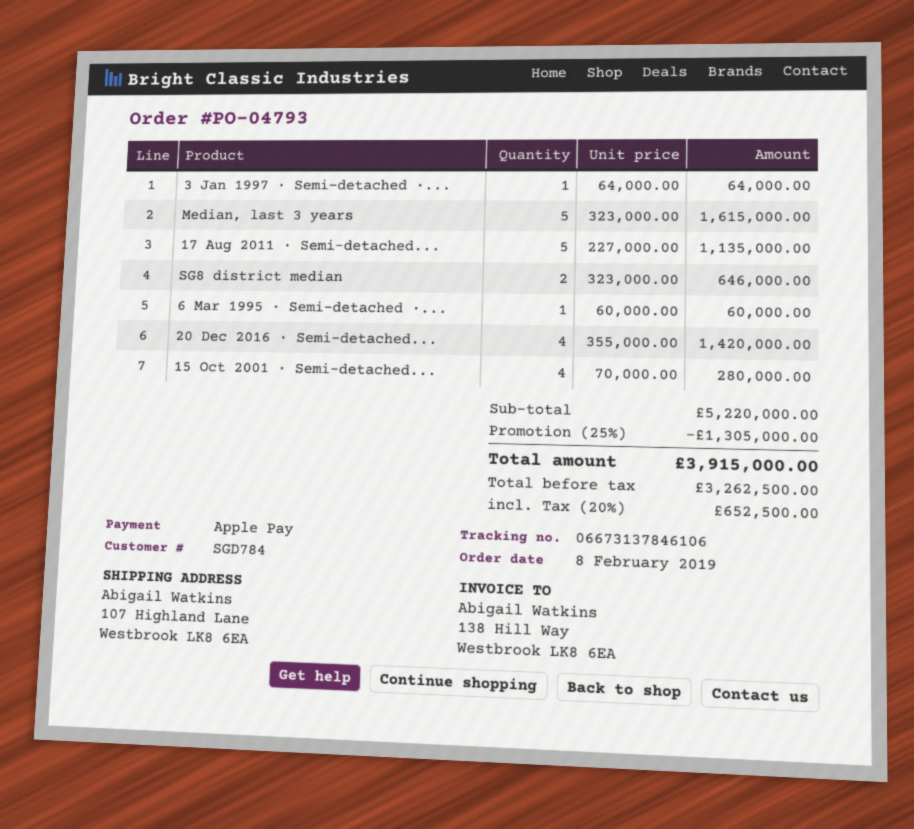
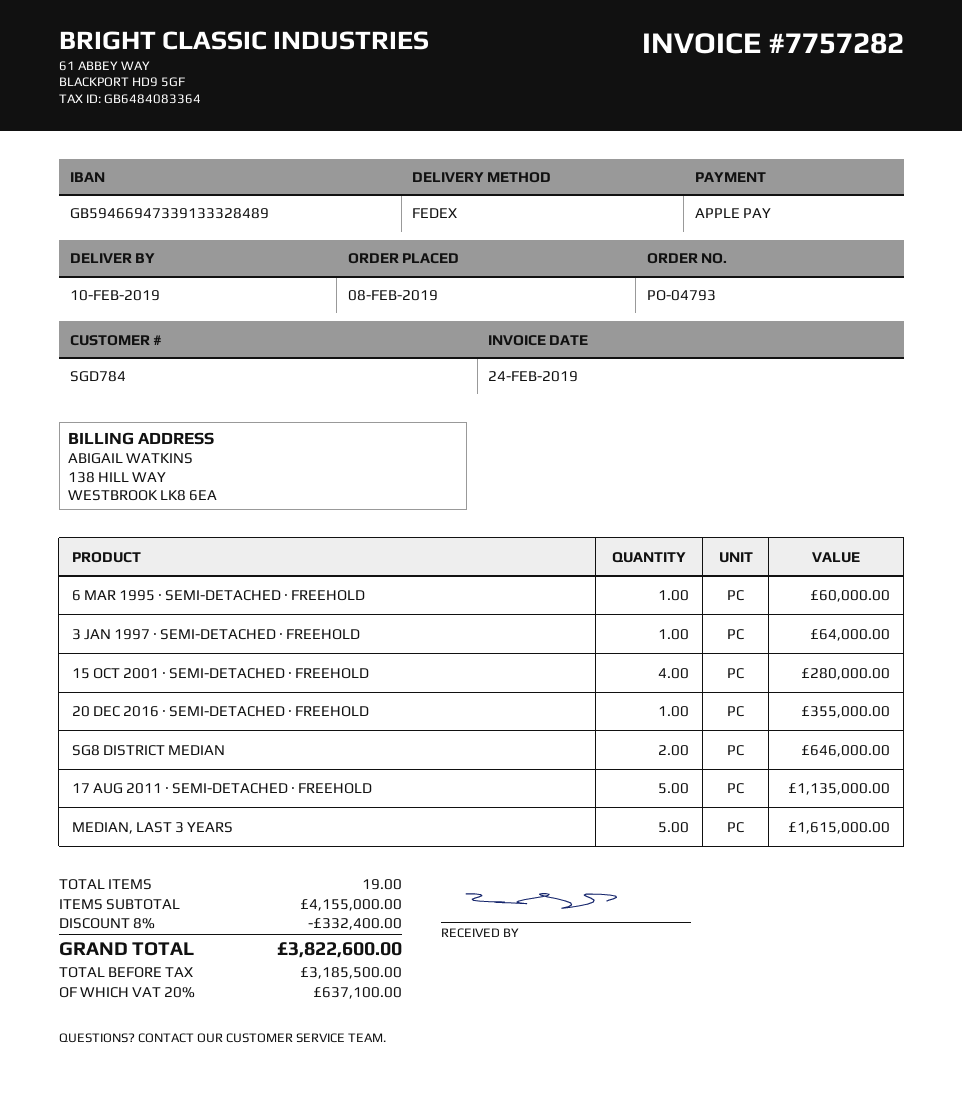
20 Dec 2016 · Semi-detached...: 4 for 1420000.00 -> 1 for 355000.00
subtotal: 5220000.00 -> 4155000.00
discount: 25% = 1305000.00 -> 8% = 332400.00
net: 3262500.00 -> 3185500.00
tax: 20% = 652500.00 -> 20% = 637100.00
total: 3915000.00 -> 3822600.00

